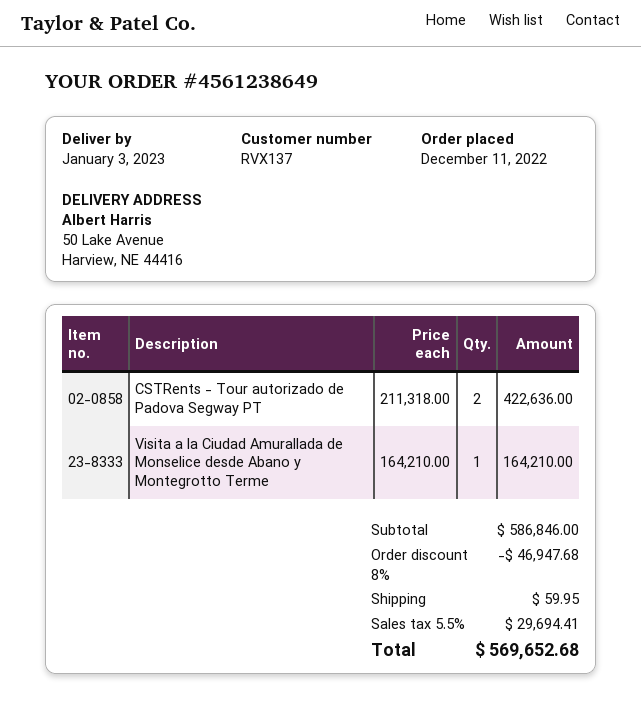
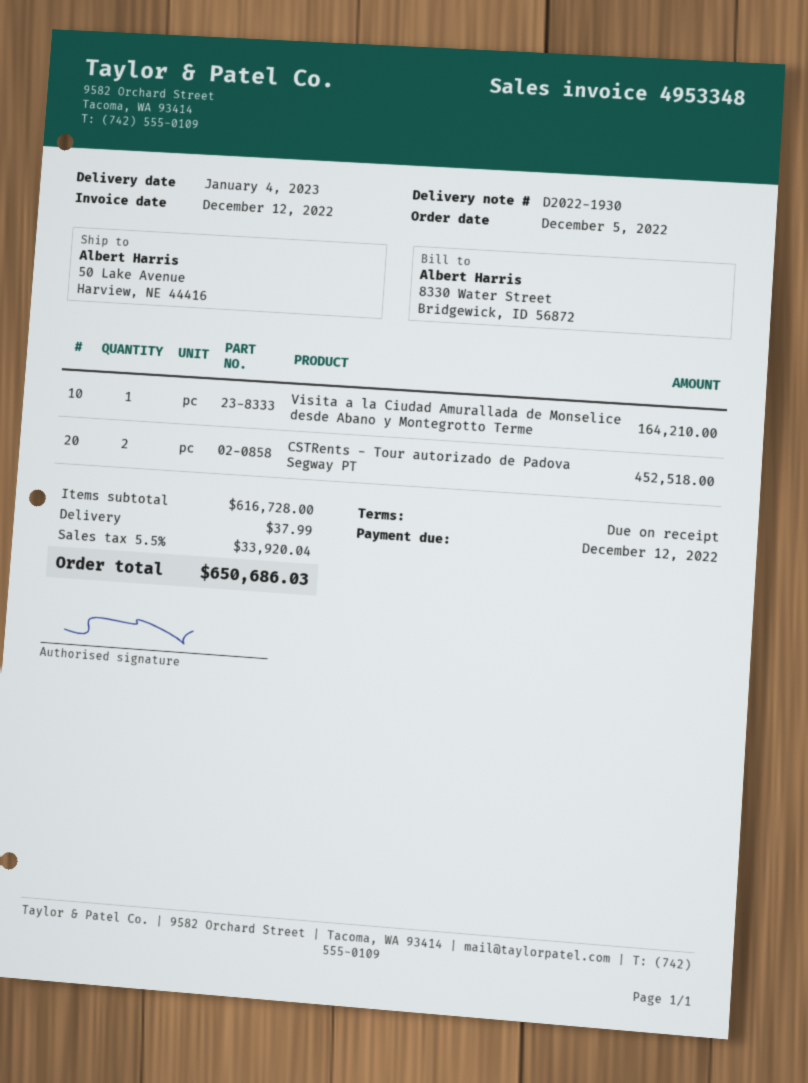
order date: 2022-12-11 -> 2022-12-05
delivery date: 2023-01-03 -> 2023-01-04
CSTRents - Tour autorizado de Padova Segway PT: 2 for 422636.00 -> 2 for 452518.00
subtotal: 586846.00 -> 616728.00
discount: 8% = 46947.68 -> none
shipping: 59.95 -> 37.99
tax: 5.5% = 29694.41 -> 5.5% = 33920.04
total: 569652.68 -> 650686.03

